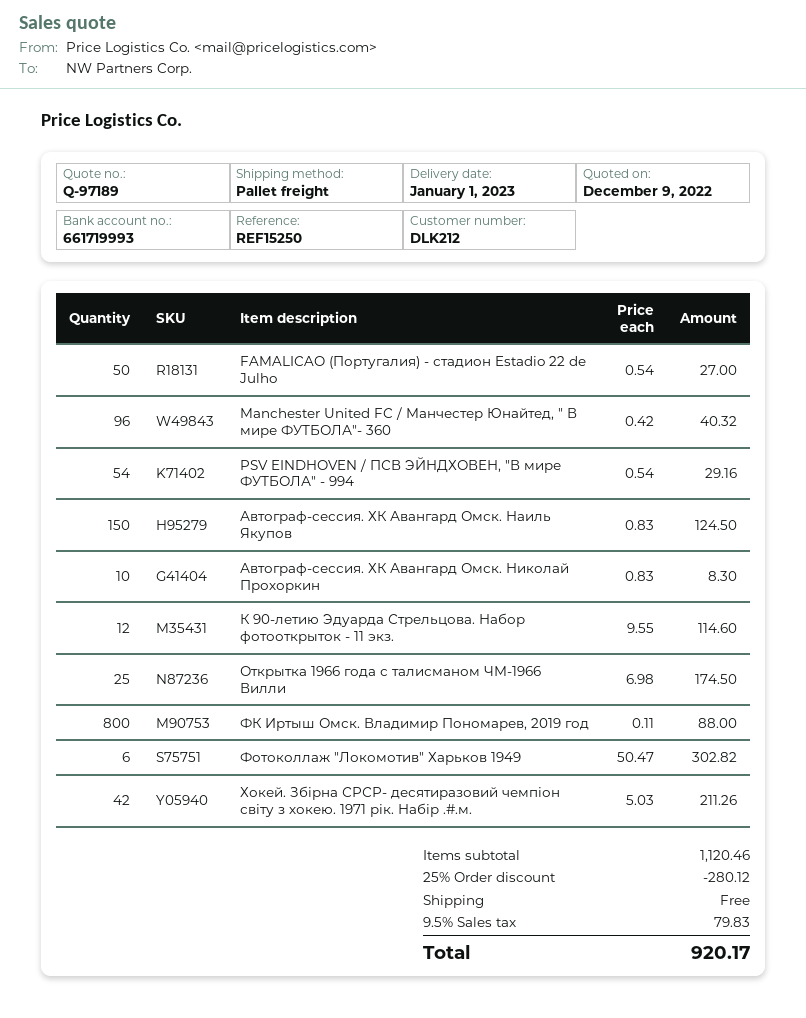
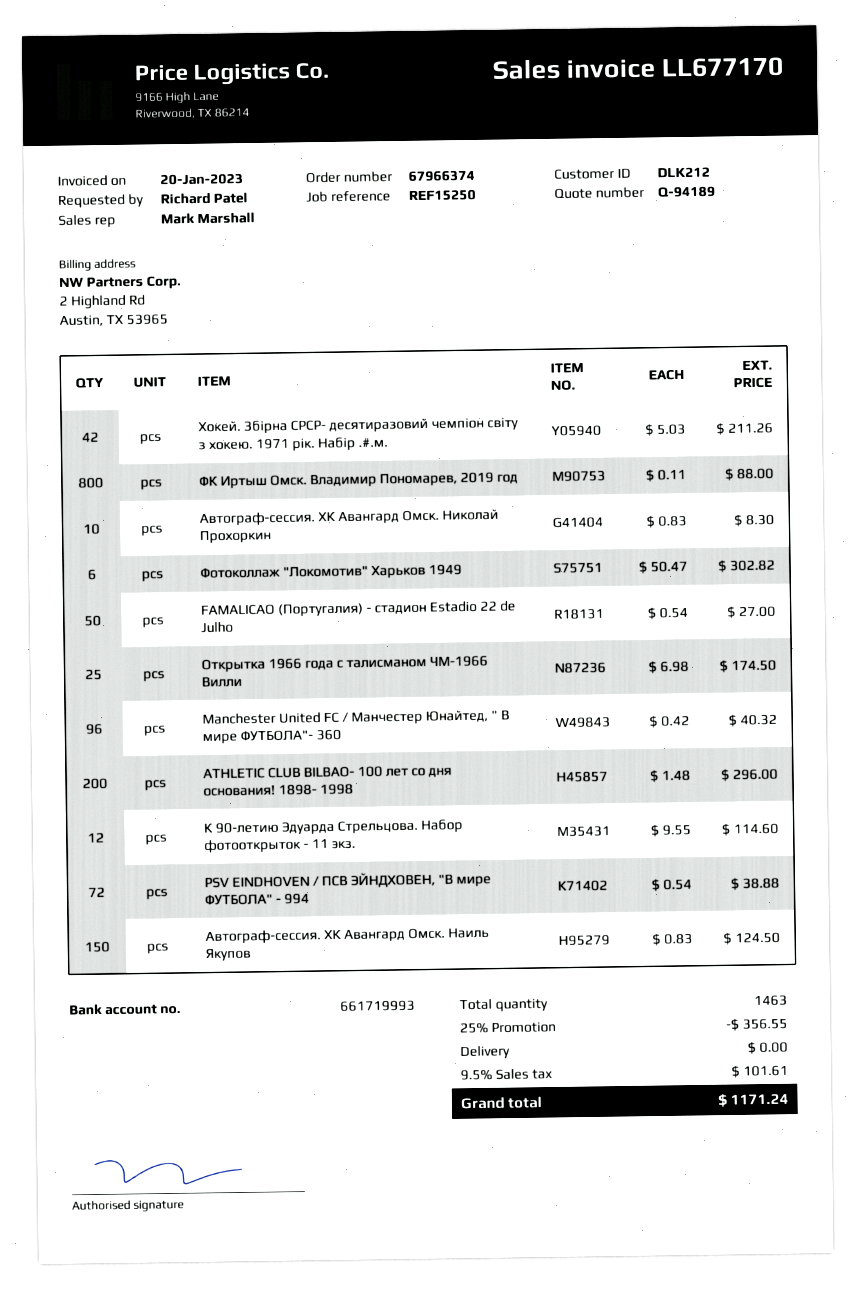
quote number: Q-97189 -> Q-94189
PSV EINDHOVEN / ПСВ ЭЙНДХОВЕН, "В мире ФУТБОЛА" - 994: 54 x 0.54 = 29.16 -> 72 x 0.54 = 38.88
ATHLETIC CLUB BILBAO- 100 лет со дня основания! 1898- 1998: none -> 200 x 1.48 = 296.00
discount: 25% = 280.12 -> 25% = 356.55
tax: 9.5% = 79.83 -> 9.5% = 101.61
total: 920.17 -> 1171.24

